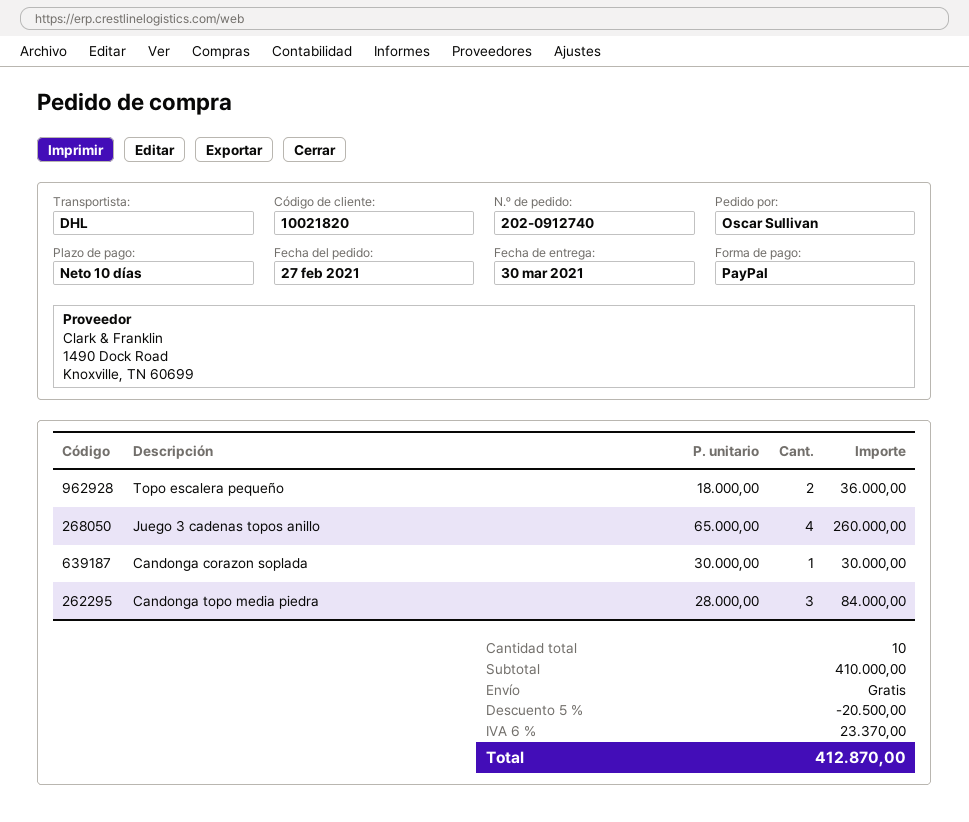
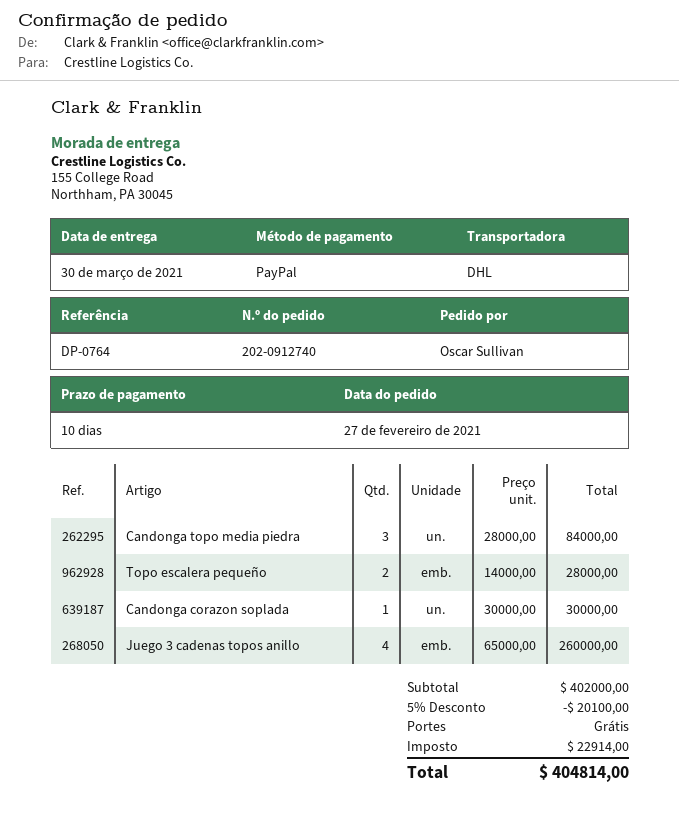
Topo escalera pequeño: 2 x 18000.00 = 36000.00 -> 2 x 14000.00 = 28000.00
subtotal: 410000.00 -> 402000.00
discount: 5% = 20500.00 -> 5% = 20100.00
tax: 23370.00 -> 22914.00
total: 412870.00 -> 404814.00

